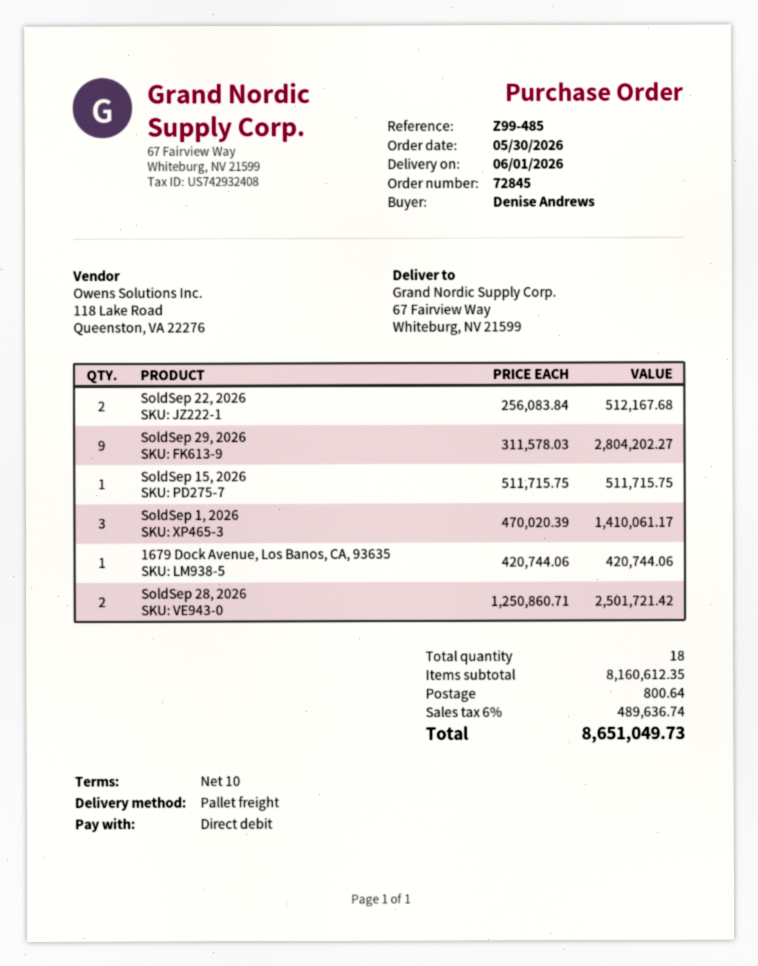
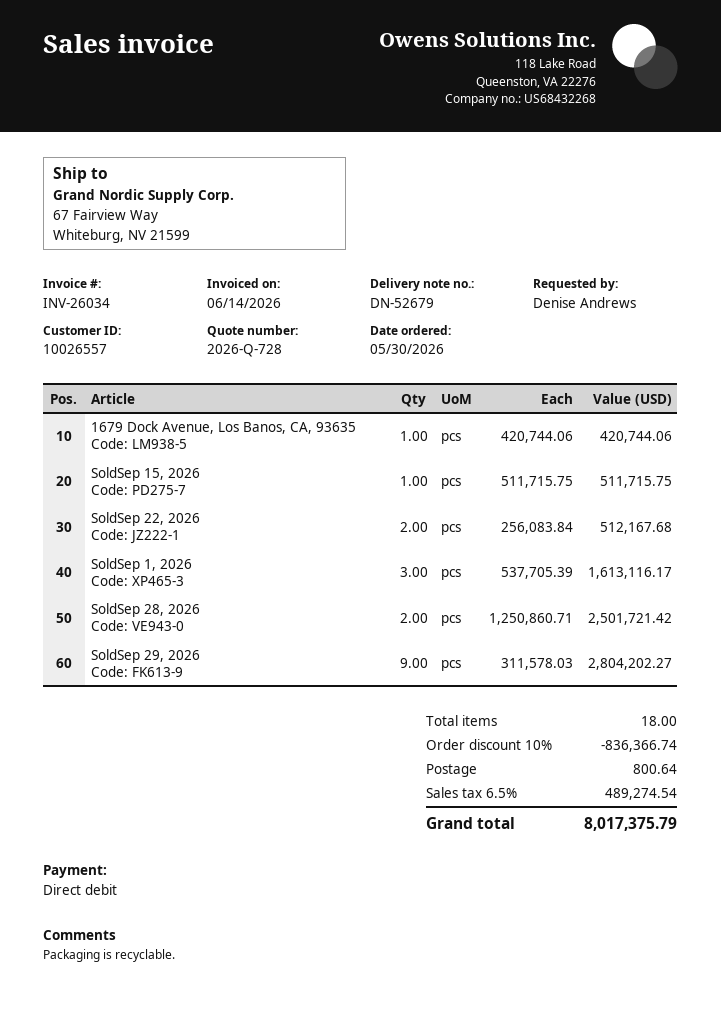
SoldSep 1, 2026: 3 x 470020.39 = 1410061.17 -> 3 x 537705.39 = 1613116.17
discount: none -> 10% = 836366.74
tax: 6% = 489636.74 -> 6.5% = 489274.54
total: 8651049.73 -> 8017375.79

